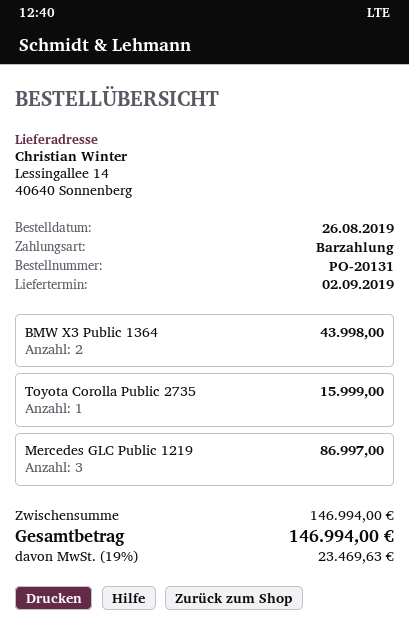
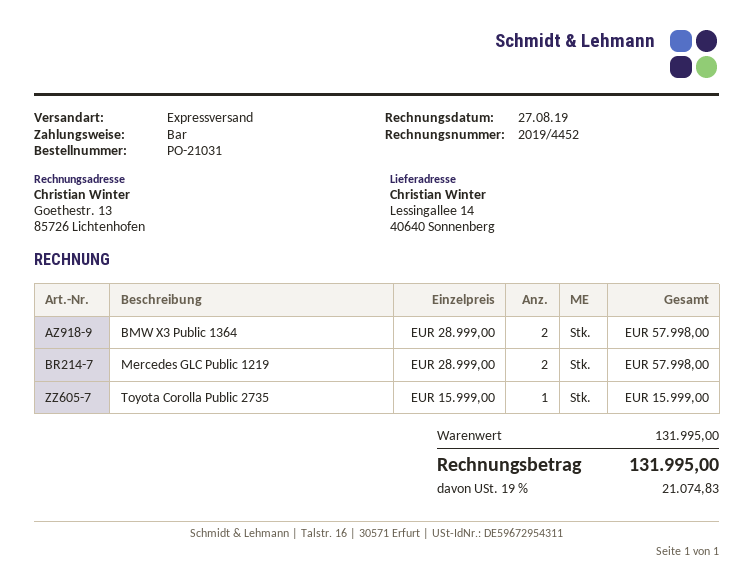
order number: PO-20131 -> PO-21031
BMW X3 Public 1364: 2 for 43998.00 -> 2 for 57998.00
Mercedes GLC Public 1219: 3 for 86997.00 -> 2 for 57998.00
subtotal: 146994.00 -> 131995.00
tax: 19% = 23469.63 -> 19% = 21074.83
total: 146994.00 -> 131995.00

